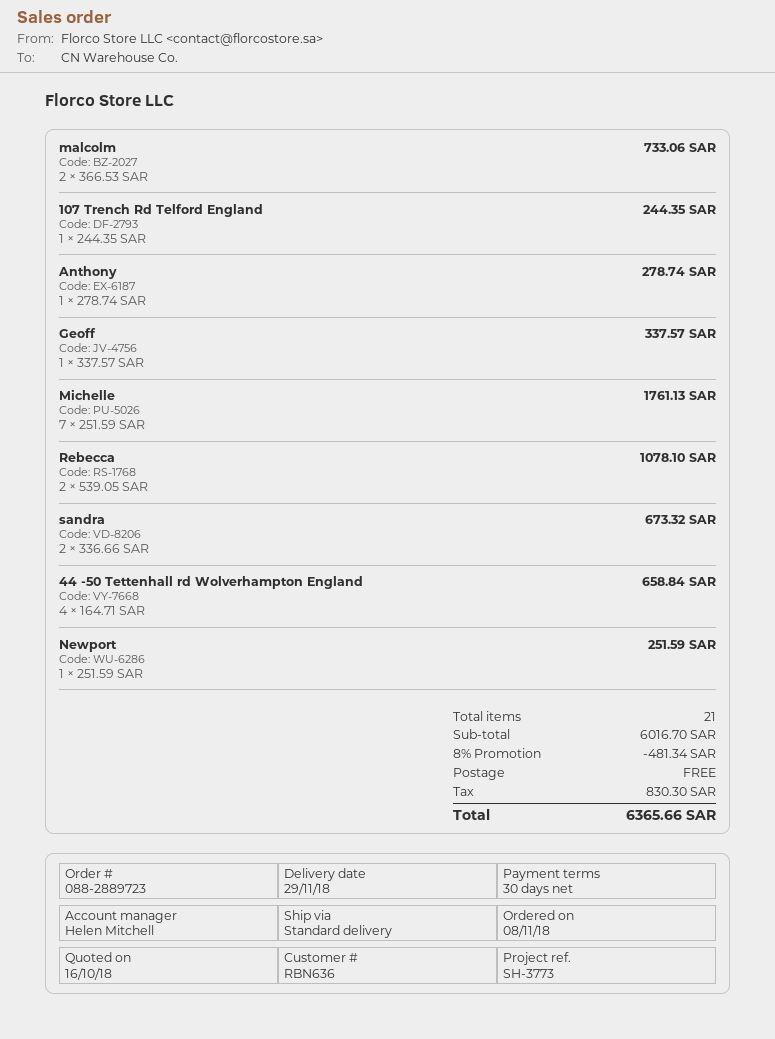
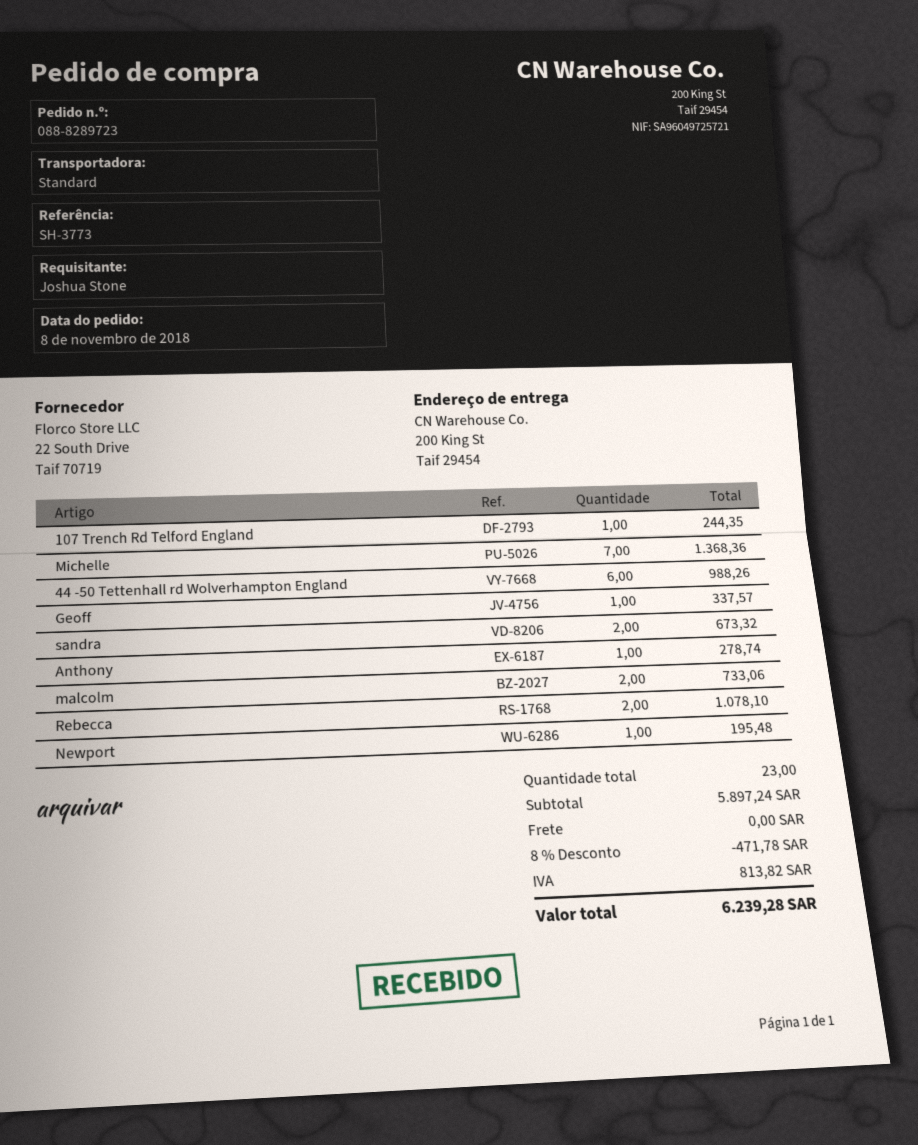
order number: 088-2889723 -> 088-8289723
Michelle: 7 for 1761.13 -> 7 for 1368.36
44 -50 Tettenhall rd Wolverhampton England: 4 for 658.84 -> 6 for 988.26
Newport: 1 for 251.59 -> 1 for 195.48
total quantity: 21 -> 23
subtotal: 6016.70 -> 5897.24
discount: 8% = 481.34 -> 8% = 471.78
tax: 830.30 -> 813.82
total: 6365.66 -> 6239.28

